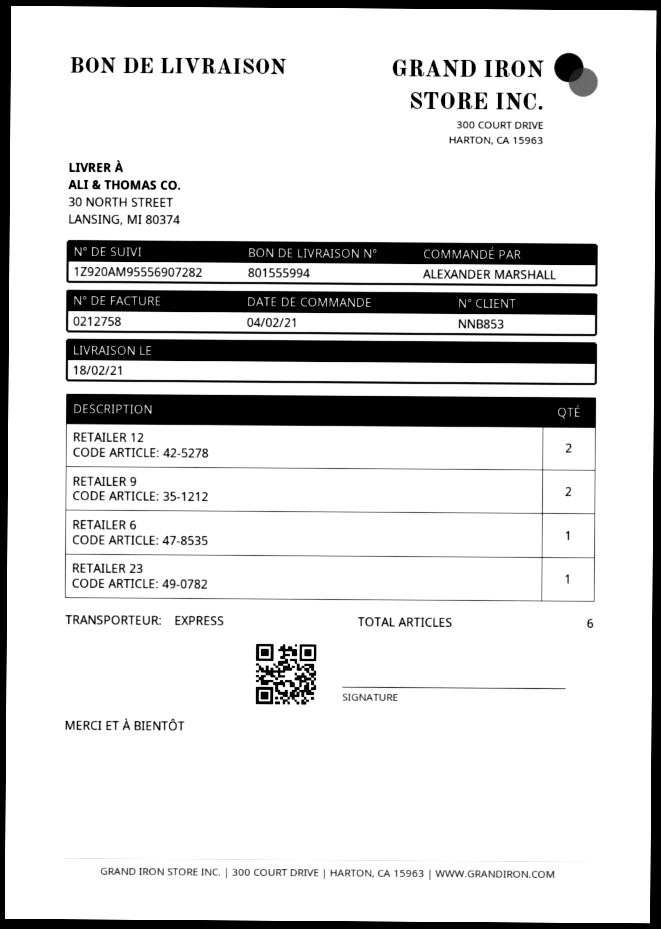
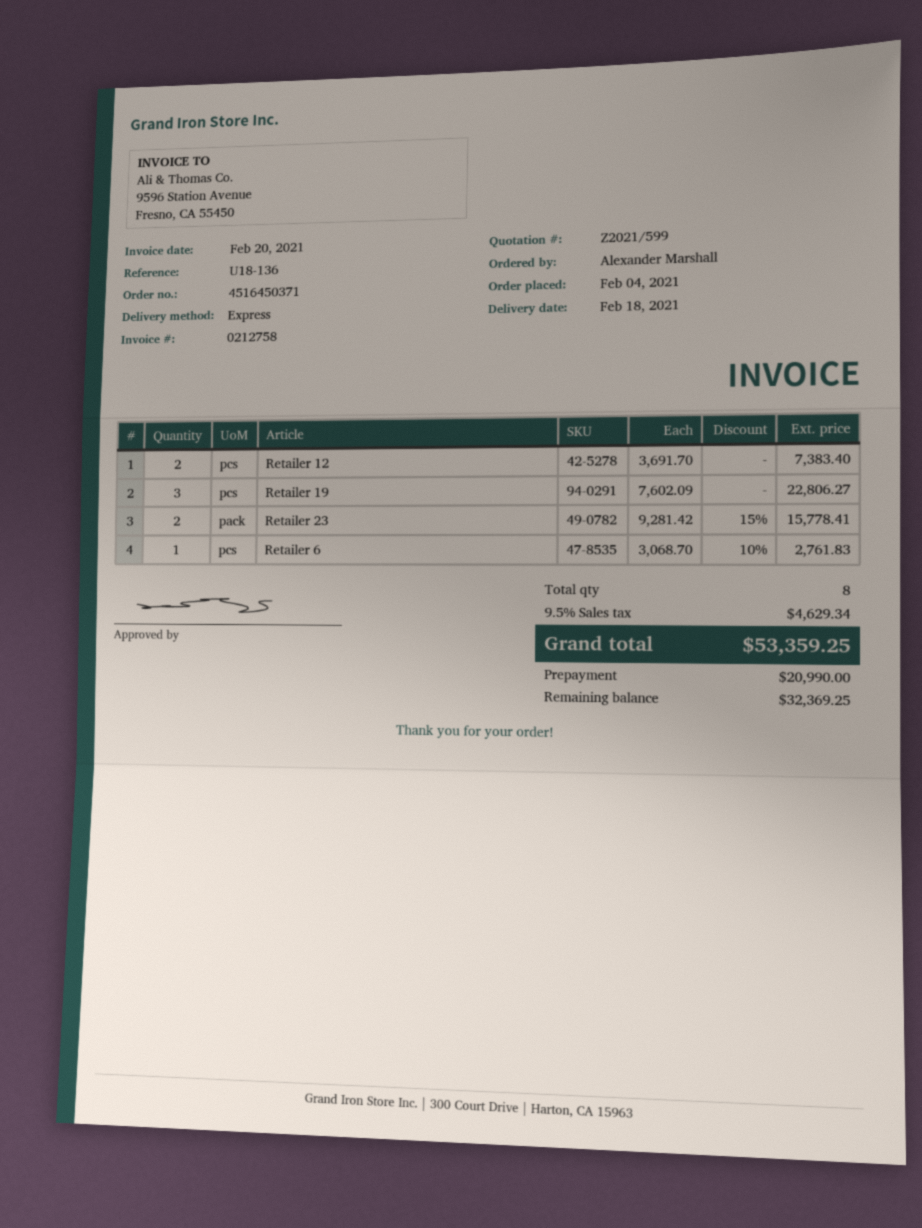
RETAILER 9: 2 -> none
RETAILER 23: 1 -> 2
Retailer 19: none -> 3
total quantity: 6 -> 8

